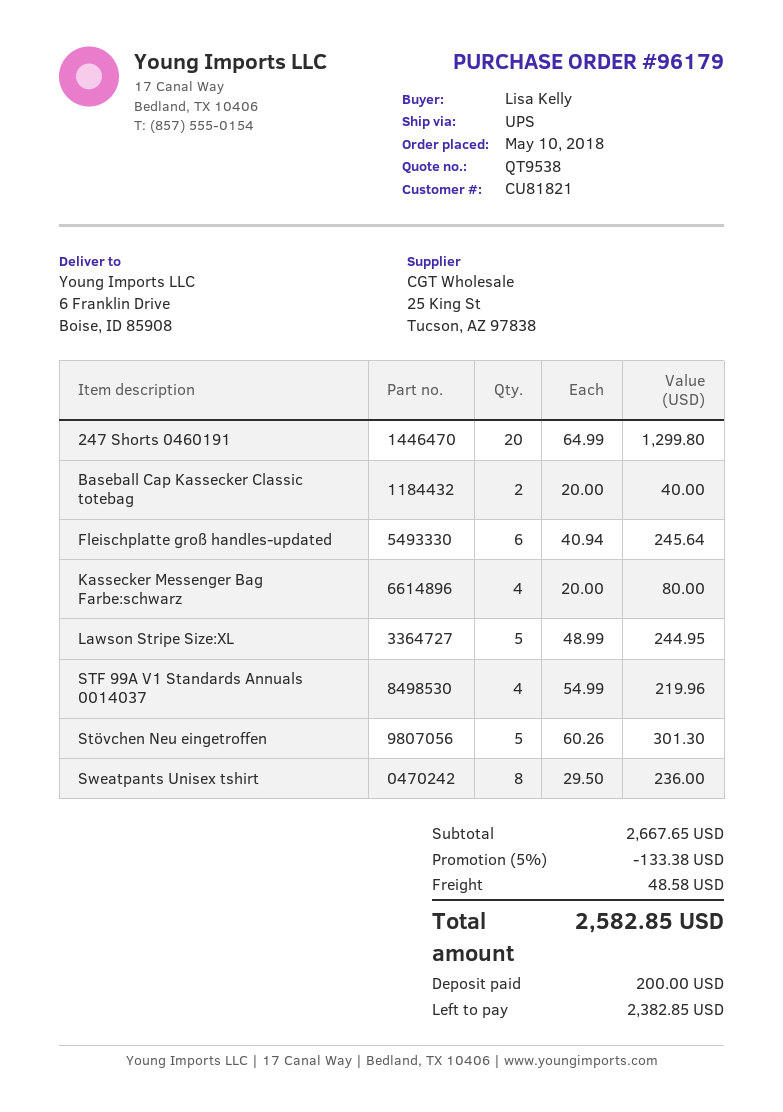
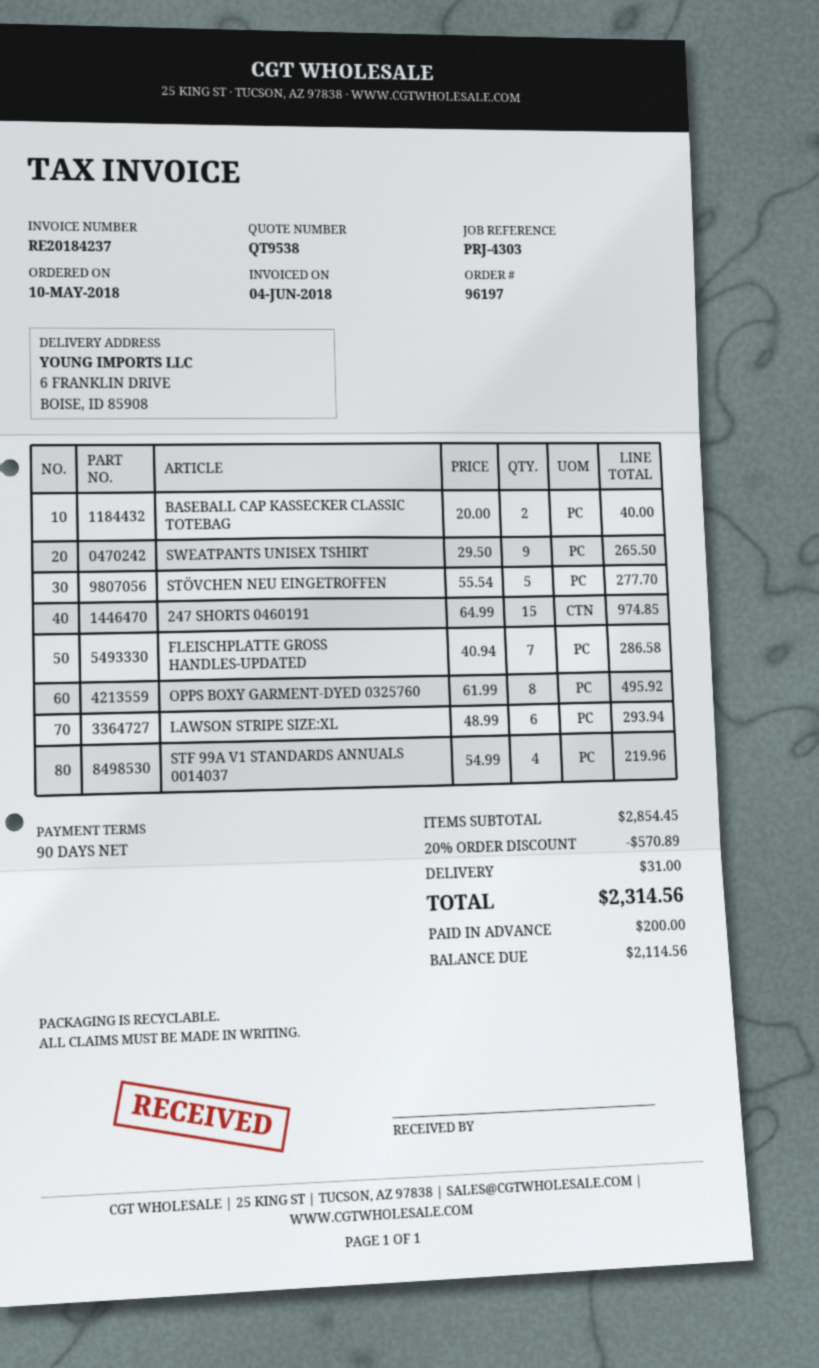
order number: 96179 -> 96197
247 Shorts 0460191: 20 x 64.99 = 1299.80 -> 15 x 64.99 = 974.85
Fleischplatte groß handles-updated: 6 x 40.94 = 245.64 -> 7 x 40.94 = 286.58
Kassecker Messenger Bag Farbe:schwarz: 4 x 20.00 = 80.00 -> none
Lawson Stripe Size:XL: 5 x 48.99 = 244.95 -> 6 x 48.99 = 293.94
Stövchen Neu eingetroffen: 5 x 60.26 = 301.30 -> 5 x 55.54 = 277.70
Sweatpants Unisex tshirt: 8 x 29.50 = 236.00 -> 9 x 29.50 = 265.50
OPPS BOXY GARMENT-DYED 0325760: none -> 8 x 61.99 = 495.92
subtotal: 2667.65 -> 2854.45
discount: 5% = 133.38 -> 20% = 570.89
shipping: 48.58 -> 31.00
total: 2582.85 -> 2314.56
balance: 2382.85 -> 2114.56

